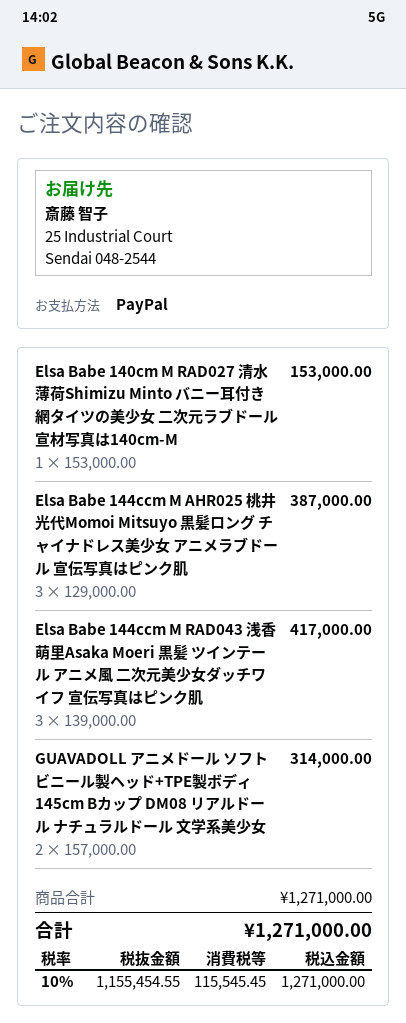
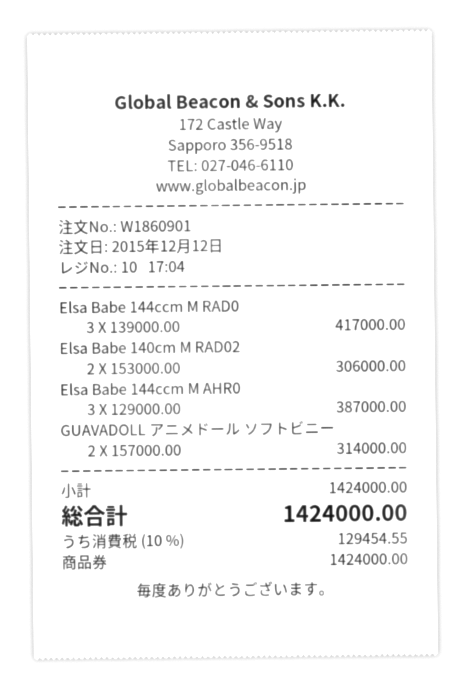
payment method: PayPal -> gift card
Elsa Babe 140cm M RAD027 清水薄荷Shimizu Minto バニー耳付き 網タイツの美少女 二次元ラブドール 宣材写真は140cm-M: 1 x 153000.00 = 153000.00 -> 2 x 153000.00 = 306000.00
subtotal: 1271000.00 -> 1424000.00
tax: 10% = 115545.45 -> 10% = 129454.55
total: 1271000.00 -> 1424000.00

